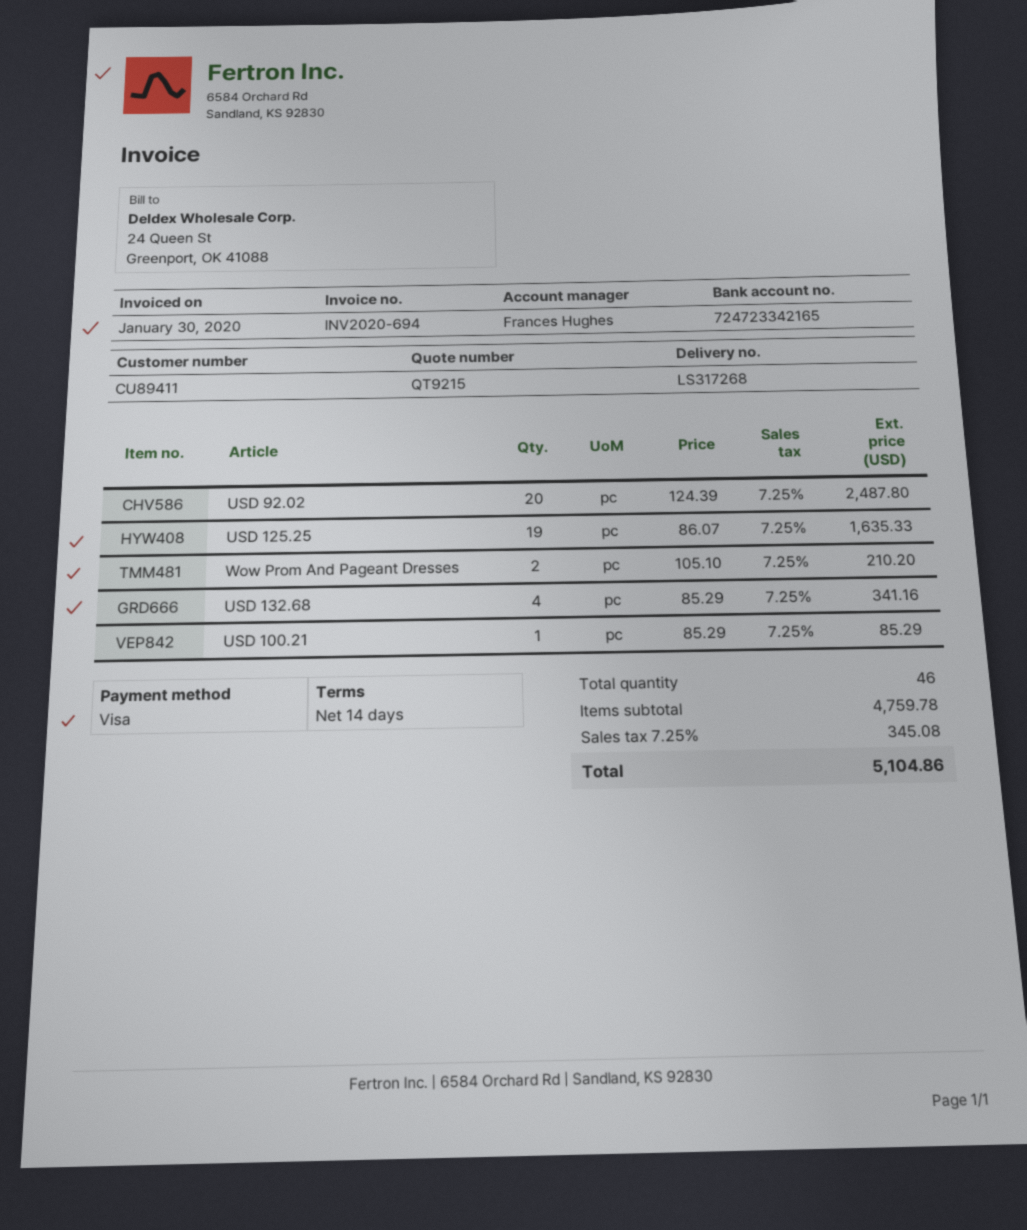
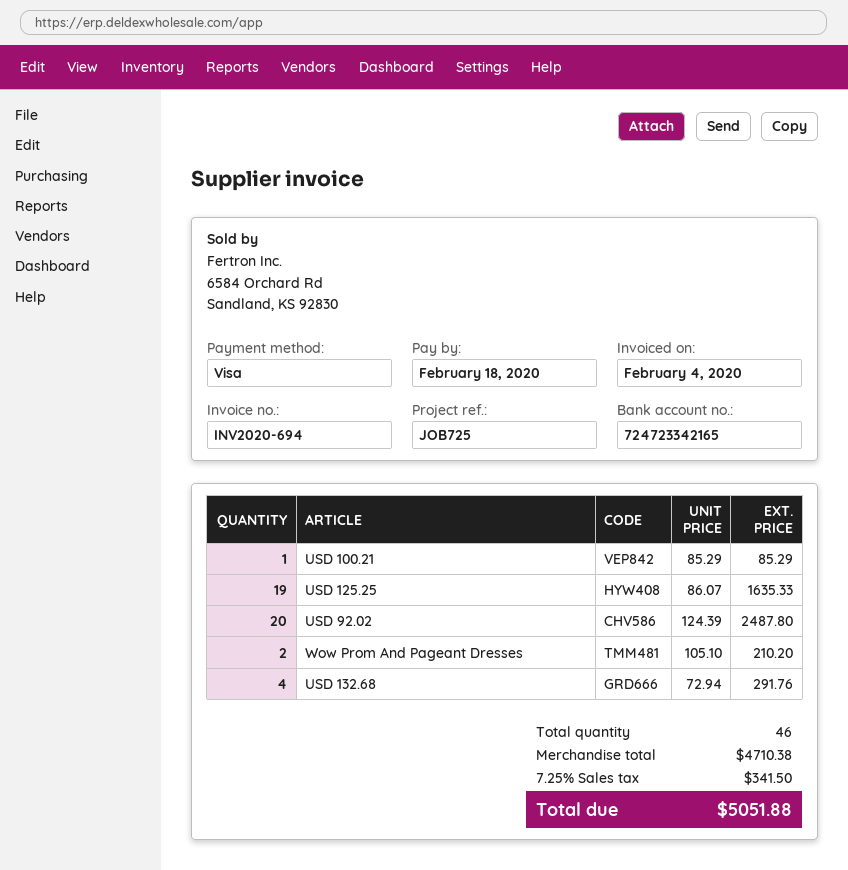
invoice date: 2020-01-30 -> 2020-02-04
USD 132.68: 4 x 85.29 = 341.16 -> 4 x 72.94 = 291.76
subtotal: 4759.78 -> 4710.38
tax: 7.25% = 345.08 -> 7.25% = 341.50
total: 5104.86 -> 5051.88

